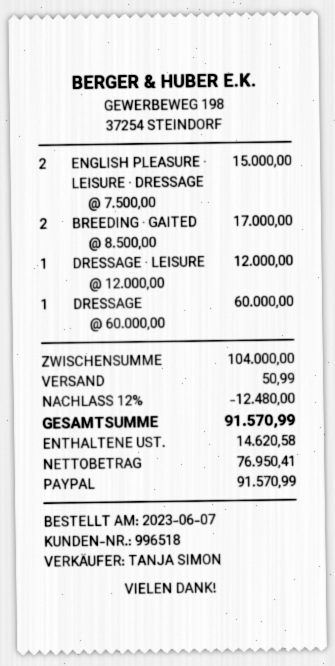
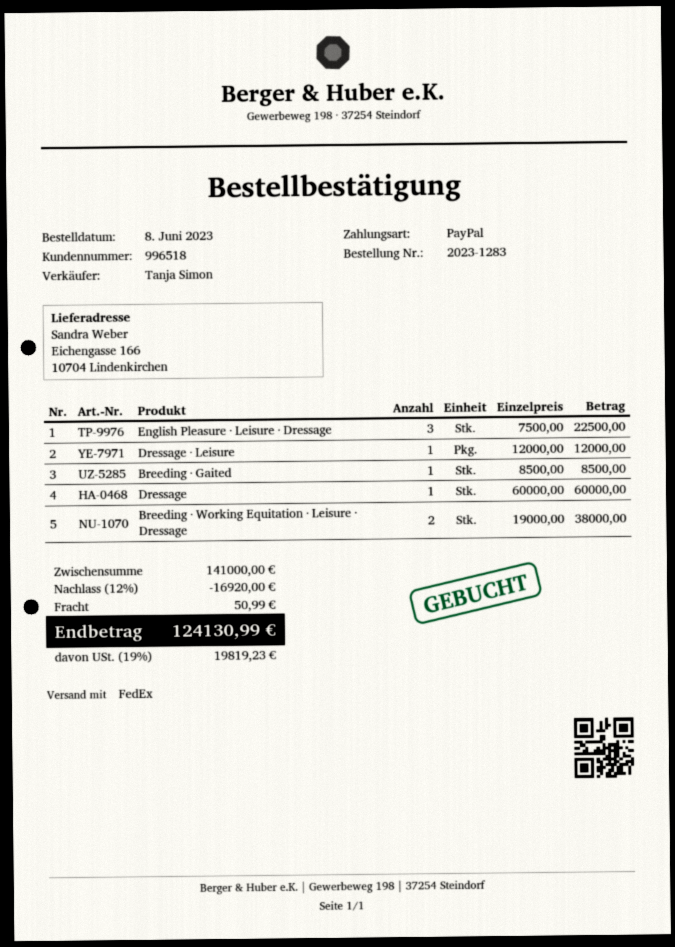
order date: 2023-06-07 -> 2023-06-08
ENGLISH PLEASURE · LEISURE · DRESSAGE: 2 x 7500.00 = 15000.00 -> 3 x 7500.00 = 22500.00
BREEDING · GAITED: 2 x 8500.00 = 17000.00 -> 1 x 8500.00 = 8500.00
Breeding · Working Equitation · Leisure · Dressage: none -> 2 x 19000.00 = 38000.00
subtotal: 104000.00 -> 141000.00
discount: 12% = 12480.00 -> 12% = 16920.00
tax: 14620.58 -> 19819.23
total: 91570.99 -> 124130.99

